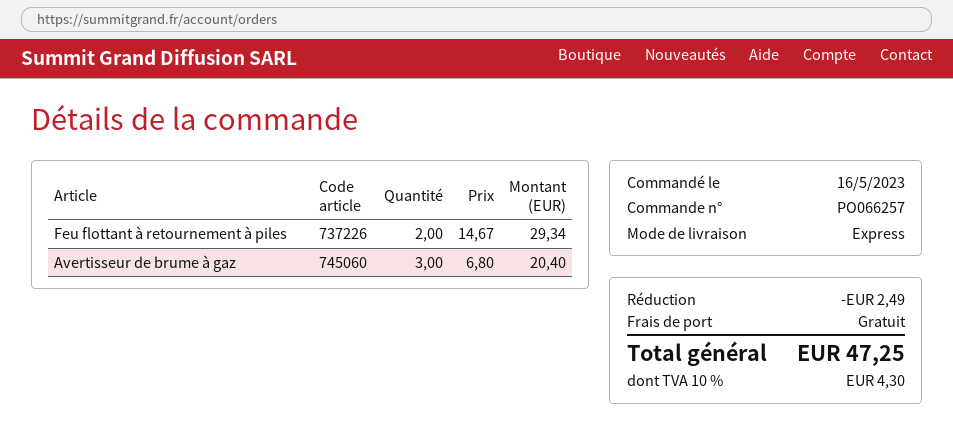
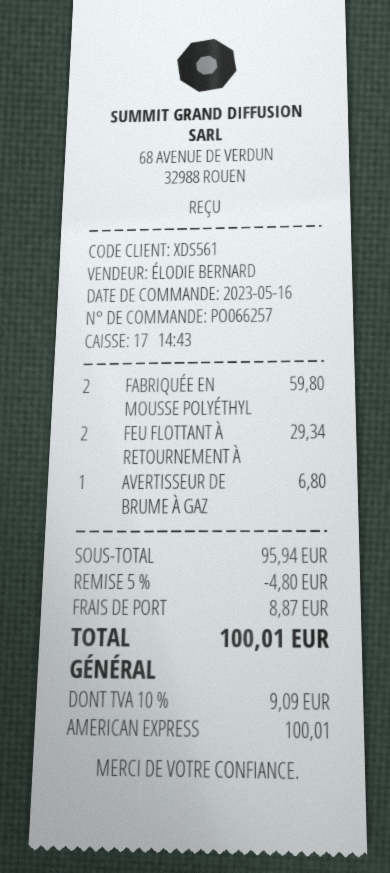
Avertisseur de brume à gaz: 3 for 20.40 -> 1 for 6.80
FABRIQUÉE EN MOUSSE POLYÉTHYL: none -> 2 for 59.80
discount: 2.49 -> 4.80
shipping: 0.00 -> 8.87
tax: 10% = 4.30 -> 10% = 9.09
total: 47.25 -> 100.01

